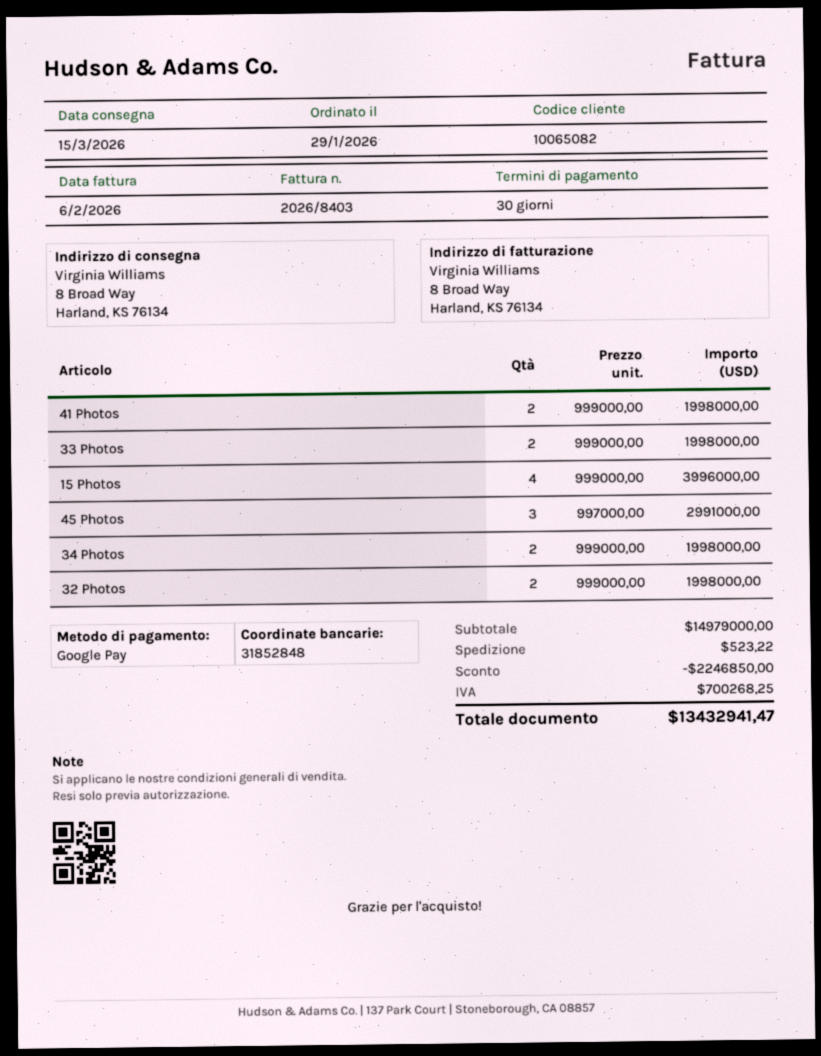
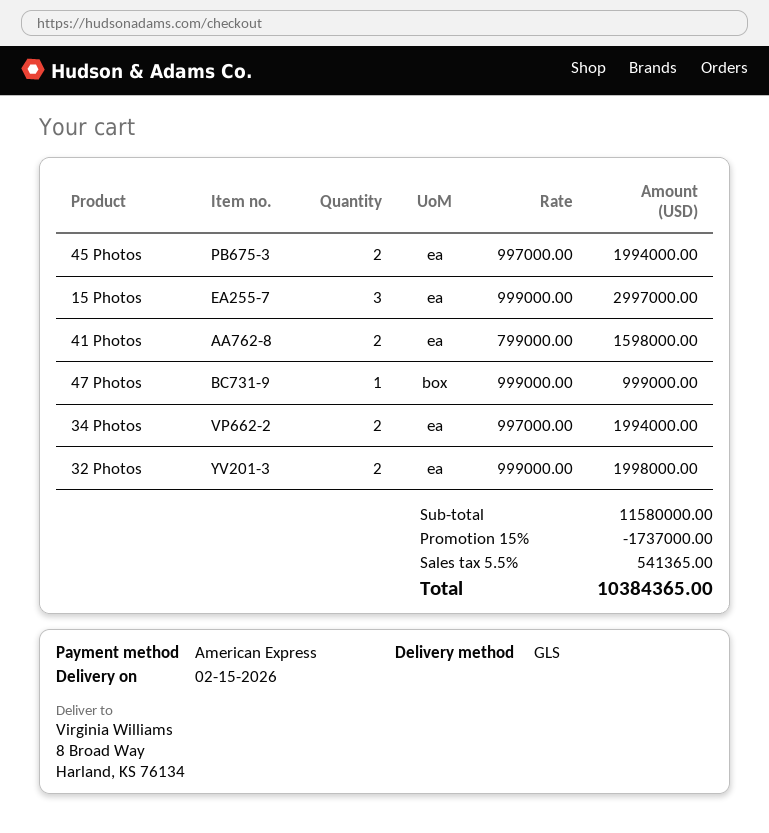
delivery date: 2026-03-15 -> 2026-02-15
payment method: Google Pay -> American Express
41 Photos: 2 x 999000.00 = 1998000.00 -> 2 x 799000.00 = 1598000.00
33 Photos: 2 x 999000.00 = 1998000.00 -> none
15 Photos: 4 x 999000.00 = 3996000.00 -> 3 x 999000.00 = 2997000.00
45 Photos: 3 x 997000.00 = 2991000.00 -> 2 x 997000.00 = 1994000.00
34 Photos: 2 x 999000.00 = 1998000.00 -> 2 x 997000.00 = 1994000.00
47 Photos: none -> 1 x 999000.00 = 999000.00
subtotal: 14979000.00 -> 11580000.00
discount: 2246850.00 -> 1737000.00
shipping: 523.22 -> none
tax: 700268.25 -> 541365.00
total: 13432941.47 -> 10384365.00

